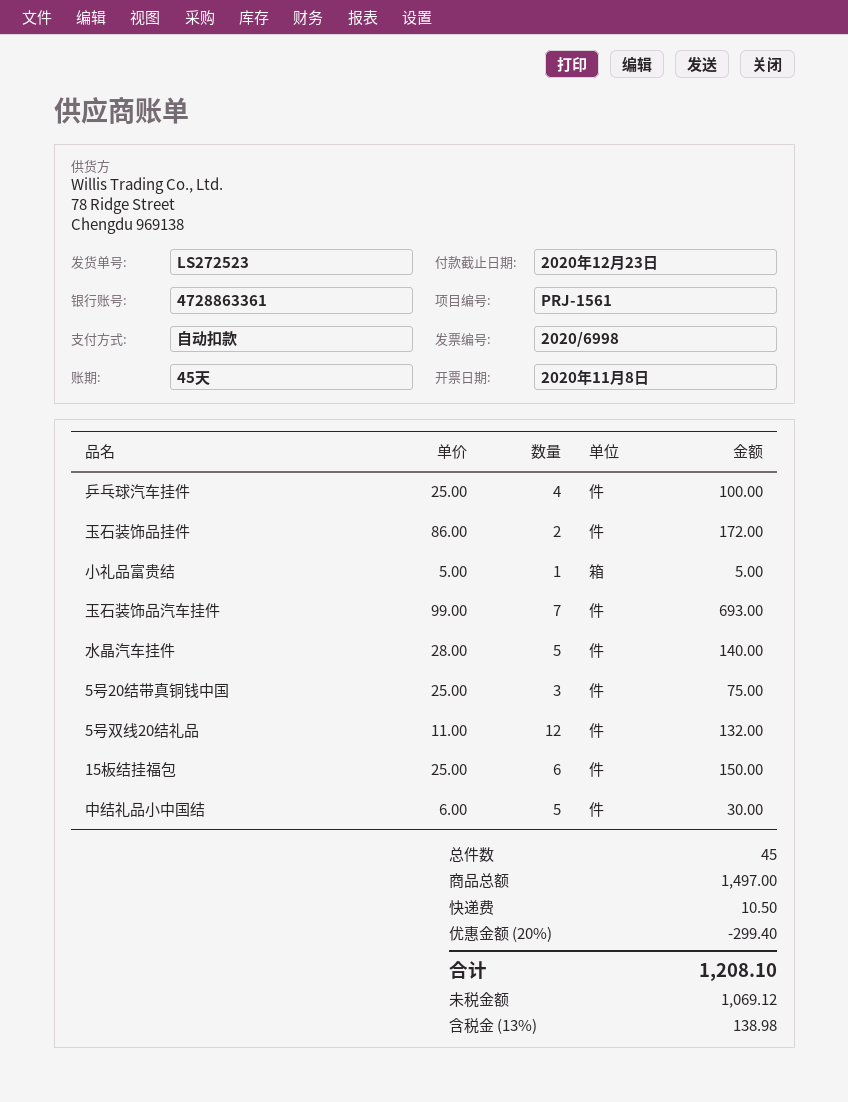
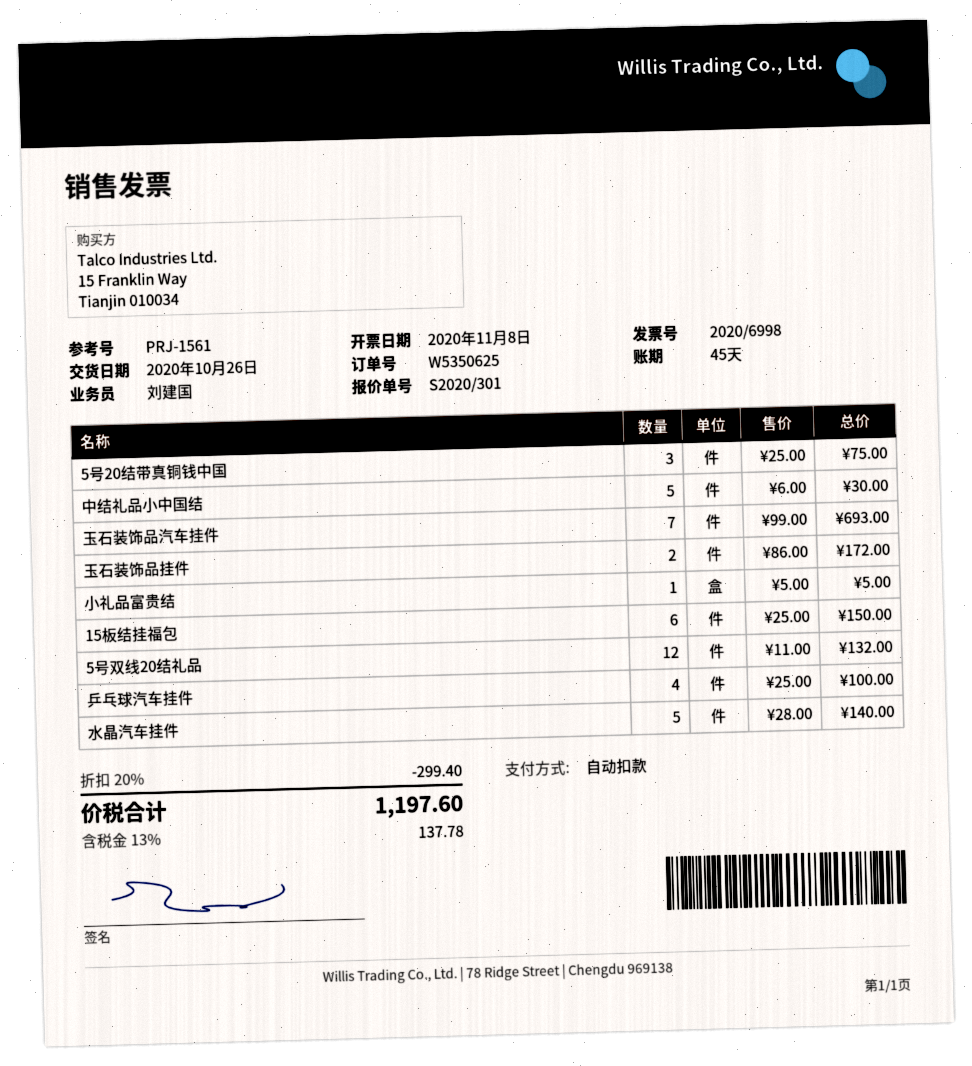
shipping: 10.50 -> none
tax: 13% = 138.98 -> 13% = 137.78
total: 1208.10 -> 1197.60

